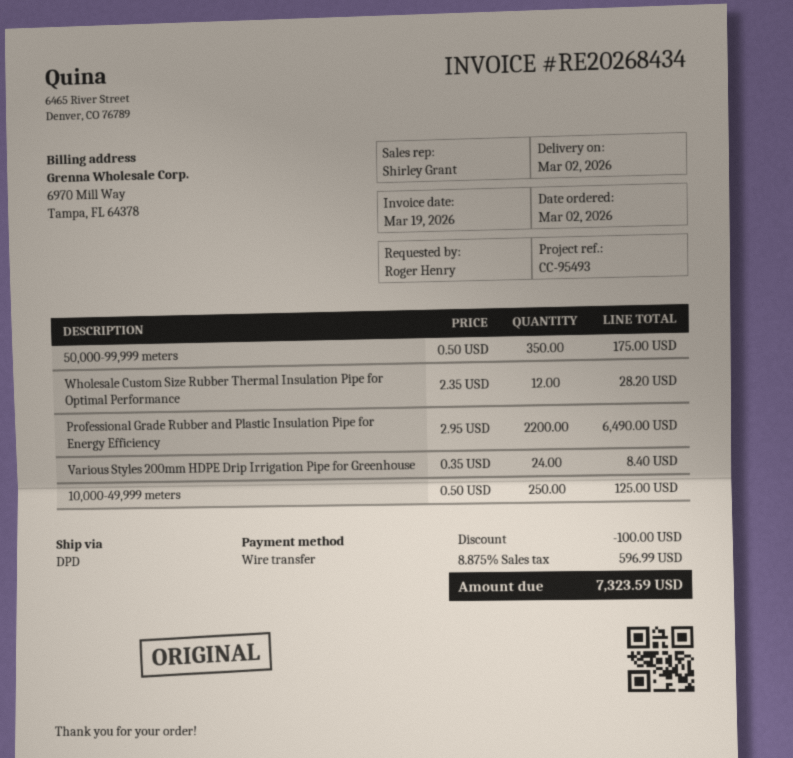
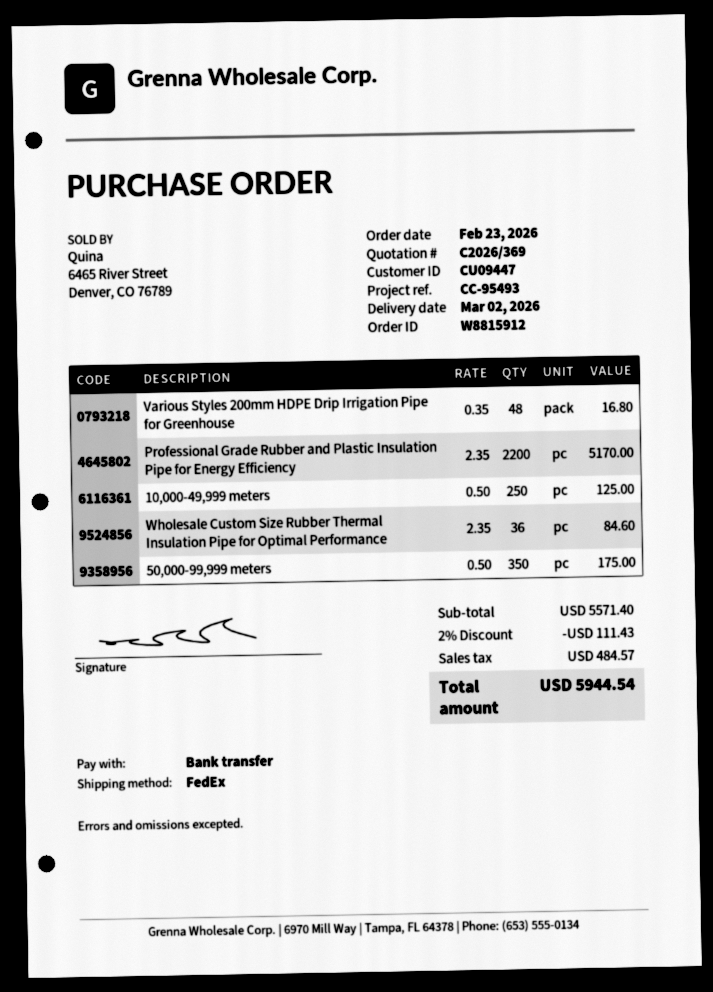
order date: 2026-03-02 -> 2026-02-23
shipping method: DPD -> FedEx
Wholesale Custom Size Rubber Thermal Insulation Pipe for Optimal Performance: 12 x 2.35 = 28.20 -> 36 x 2.35 = 84.60
Professional Grade Rubber and Plastic Insulation Pipe for Energy Efficiency: 2200 x 2.95 = 6490.00 -> 2200 x 2.35 = 5170.00
Various Styles 200mm HDPE Drip Irrigation Pipe for Greenhouse: 24 x 0.35 = 8.40 -> 48 x 0.35 = 16.80
discount: 100.00 -> 111.43
tax: 596.99 -> 484.57
total: 7323.59 -> 5944.54

